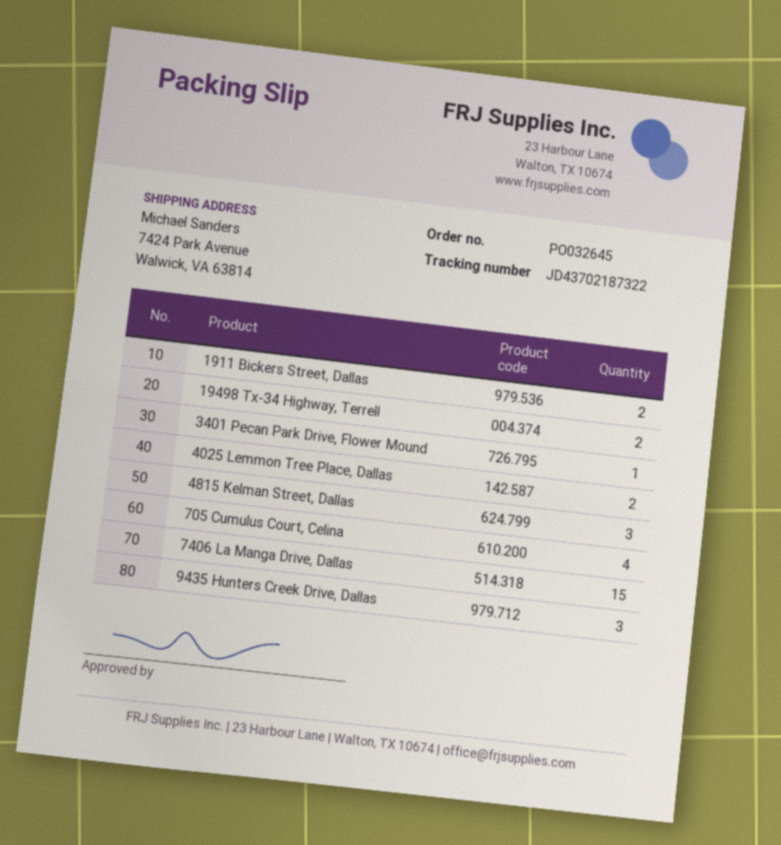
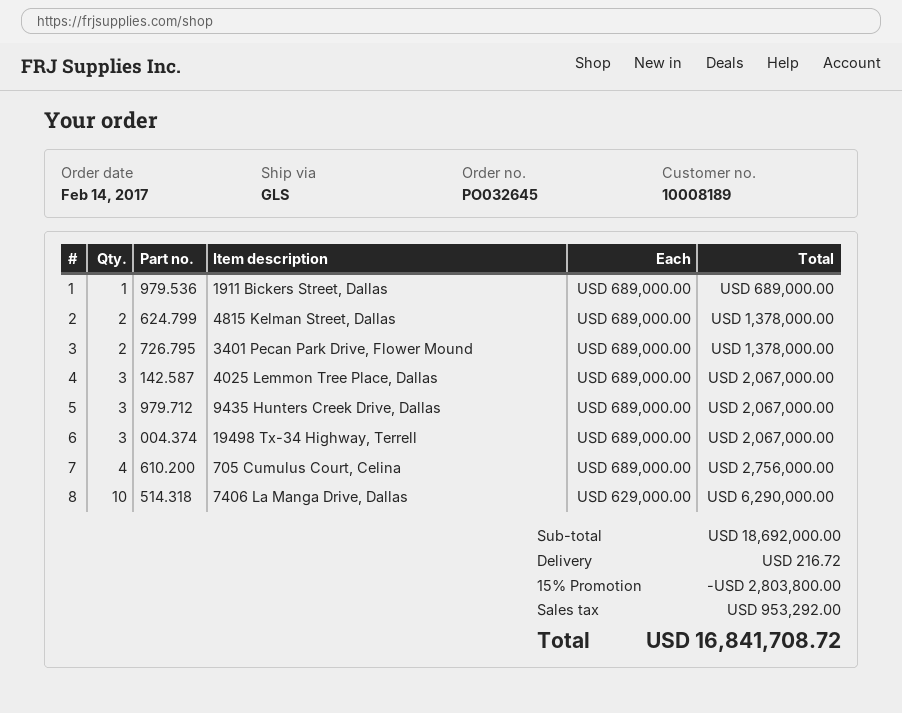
1911 Bickers Street, Dallas: 2 -> 1
19498 Tx-34 Highway, Terrell: 2 -> 3
3401 Pecan Park Drive, Flower Mound: 1 -> 2
4025 Lemmon Tree Place, Dallas: 2 -> 3
4815 Kelman Street, Dallas: 3 -> 2
7406 La Manga Drive, Dallas: 15 -> 10

